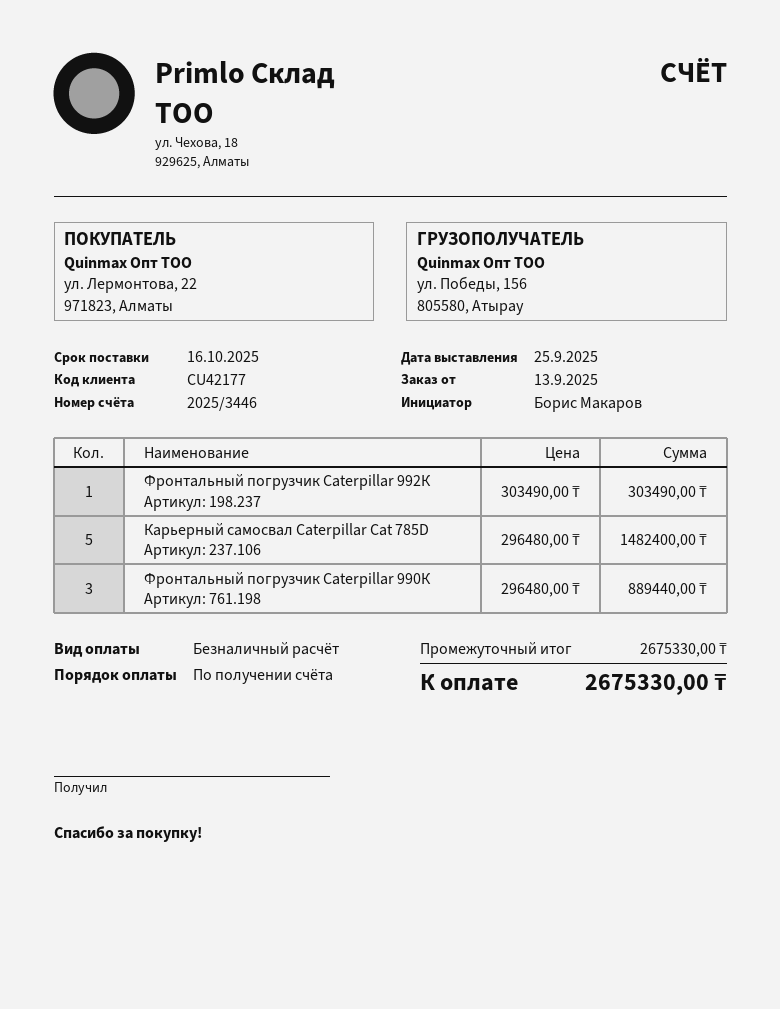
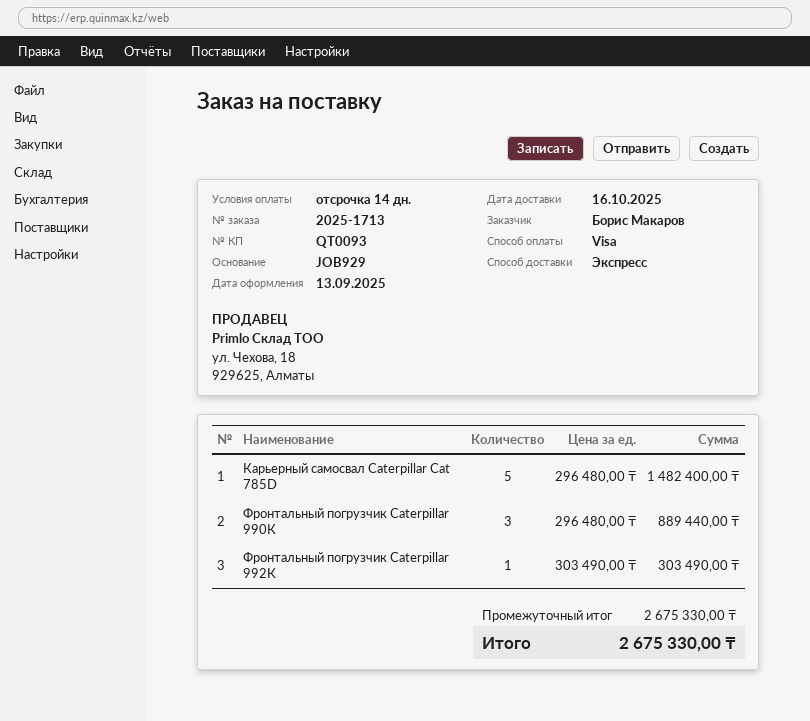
payment terms: on receipt -> 14 days
payment method: bank transfer -> Visa

